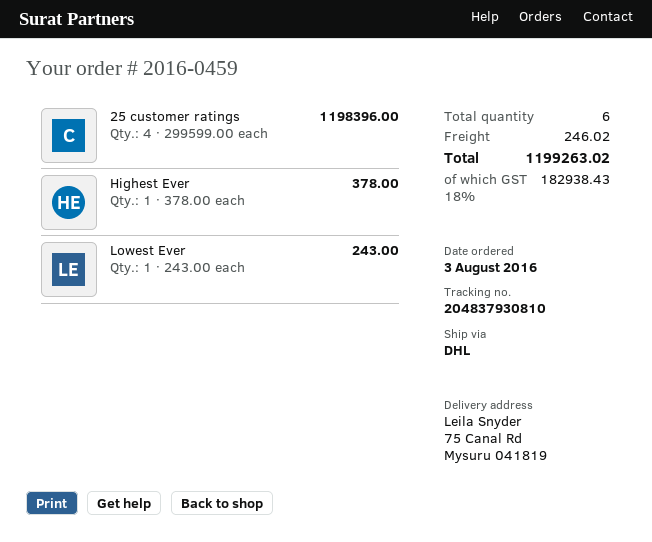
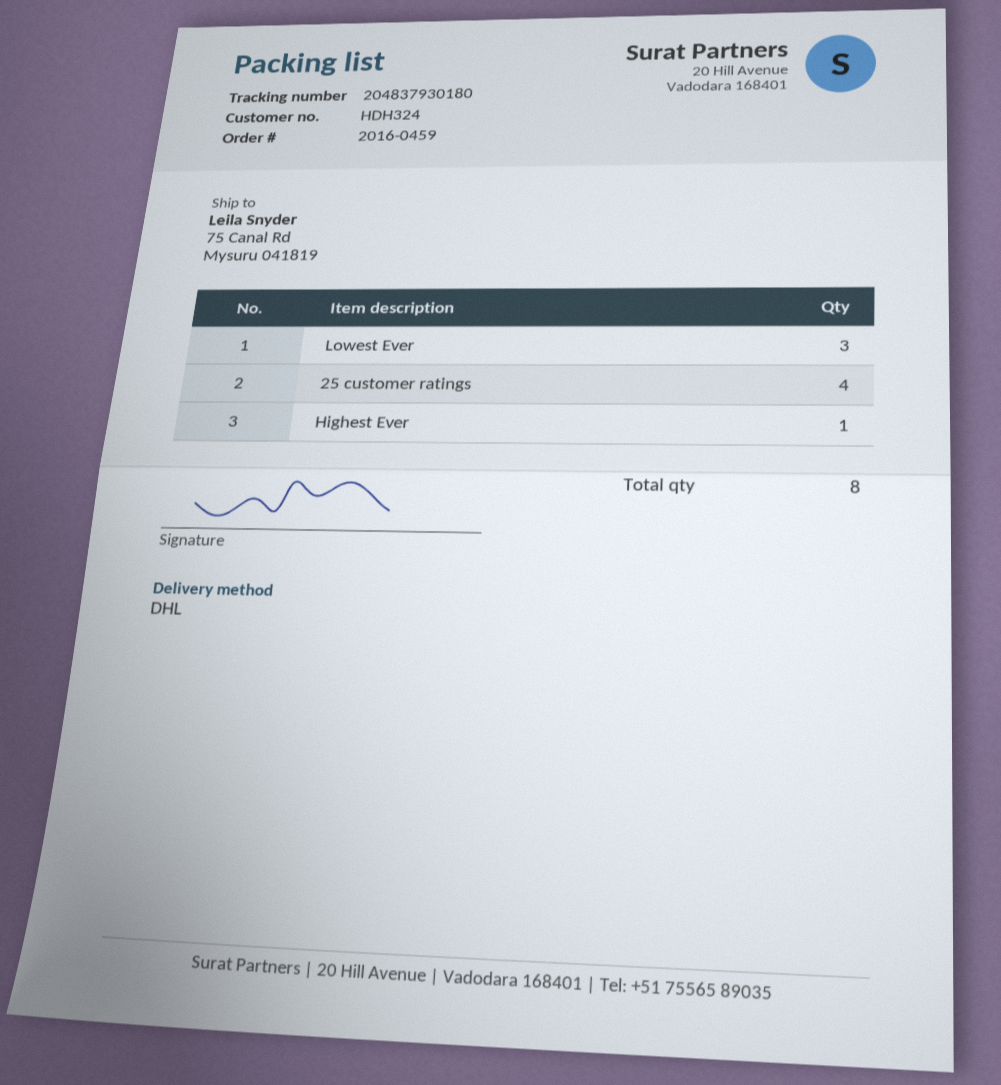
tracking number: 204837930810 -> 204837930180
Lowest Ever: 1 -> 3
total quantity: 6 -> 8

